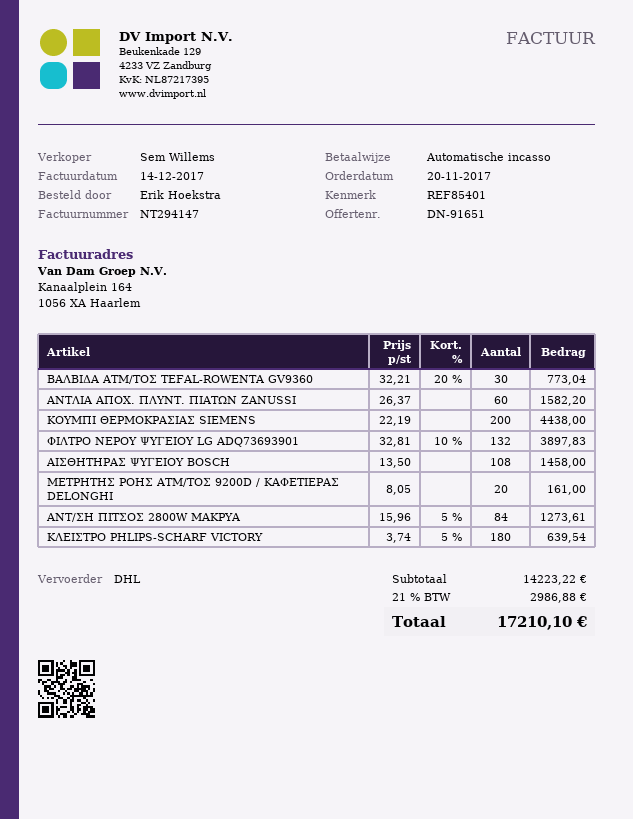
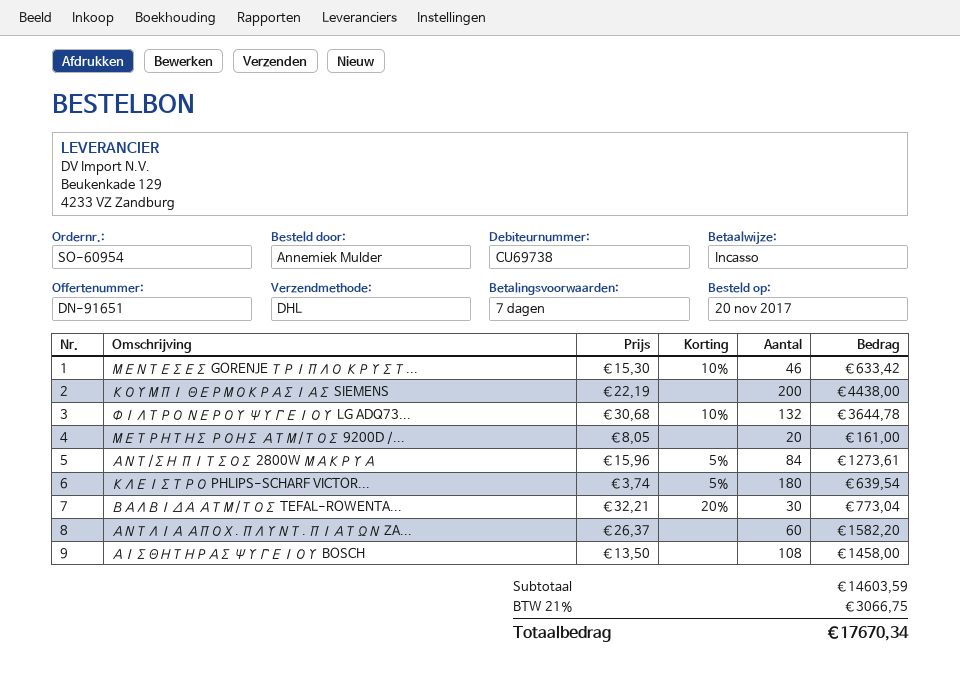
ordered by: Erik Hoekstra -> Annemiek Mulder
ΦΙΛΤΡΟ ΝΕΡΟΥ ΨΥΓΕΙΟΥ LG ADQ73693901: 132 x 32.81 - 10% = 3897.83 -> 132 x 30.68 - 10% = 3644.78
ΜΕΝΤΕΣΕΣ GORENJE ΤΡΙΠΛΟ ΚΡΥΣΤ...: none -> 46 x 15.30 - 10% = 633.42
subtotal: 14223.22 -> 14603.59
tax: 21% = 2986.88 -> 21% = 3066.75
total: 17210.10 -> 17670.34

